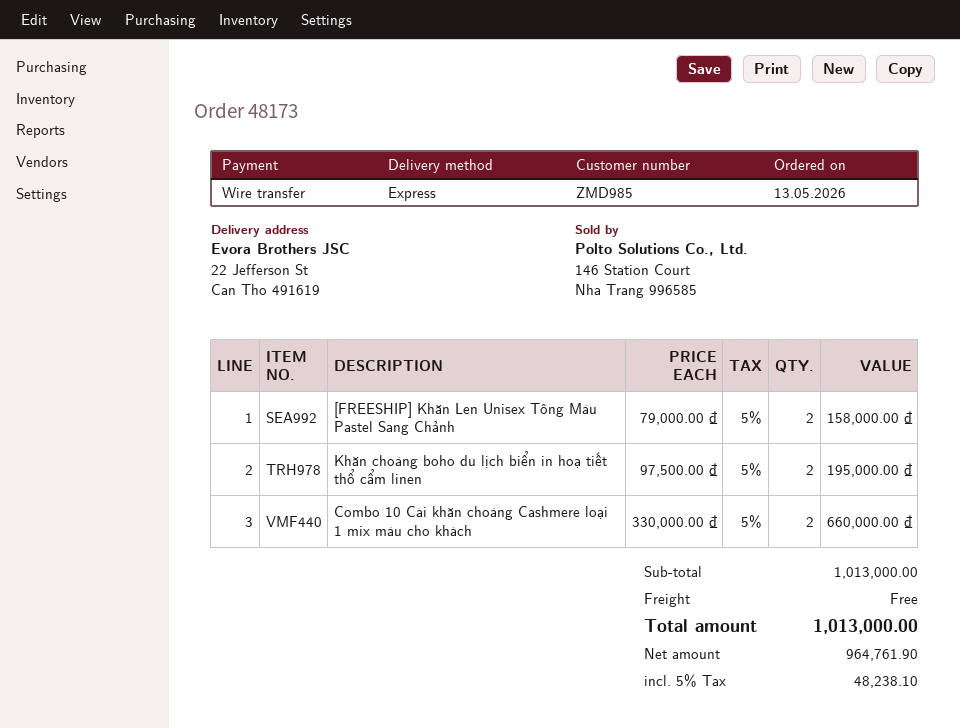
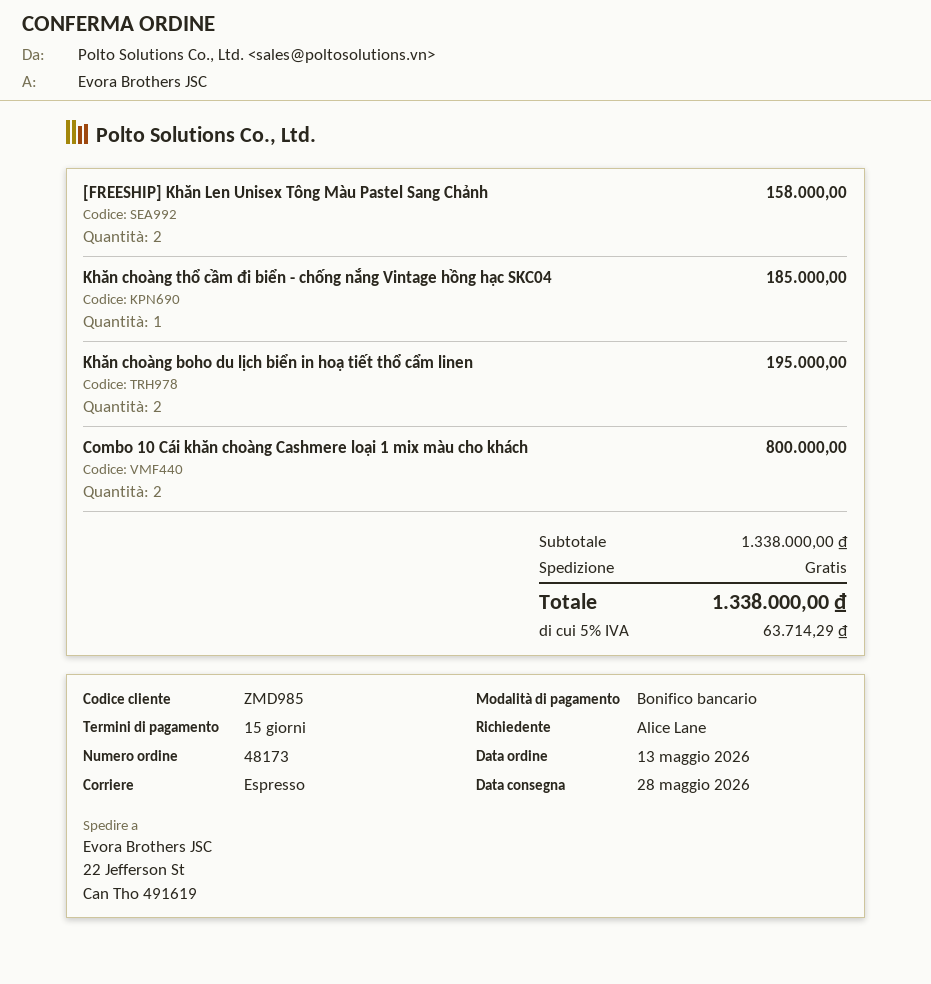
Combo 10 Cái khăn choàng Cashmere loại 1 mix màu cho khách: 2 for 660000.00 -> 2 for 800000.00
Khăn choàng thổ cầm đi biển - chống nắng Vintage hồng hạc SKC04: none -> 1 for 185000.00
subtotal: 1013000.00 -> 1338000.00
tax: 5% = 48238.10 -> 5% = 63714.29
total: 1013000.00 -> 1338000.00

